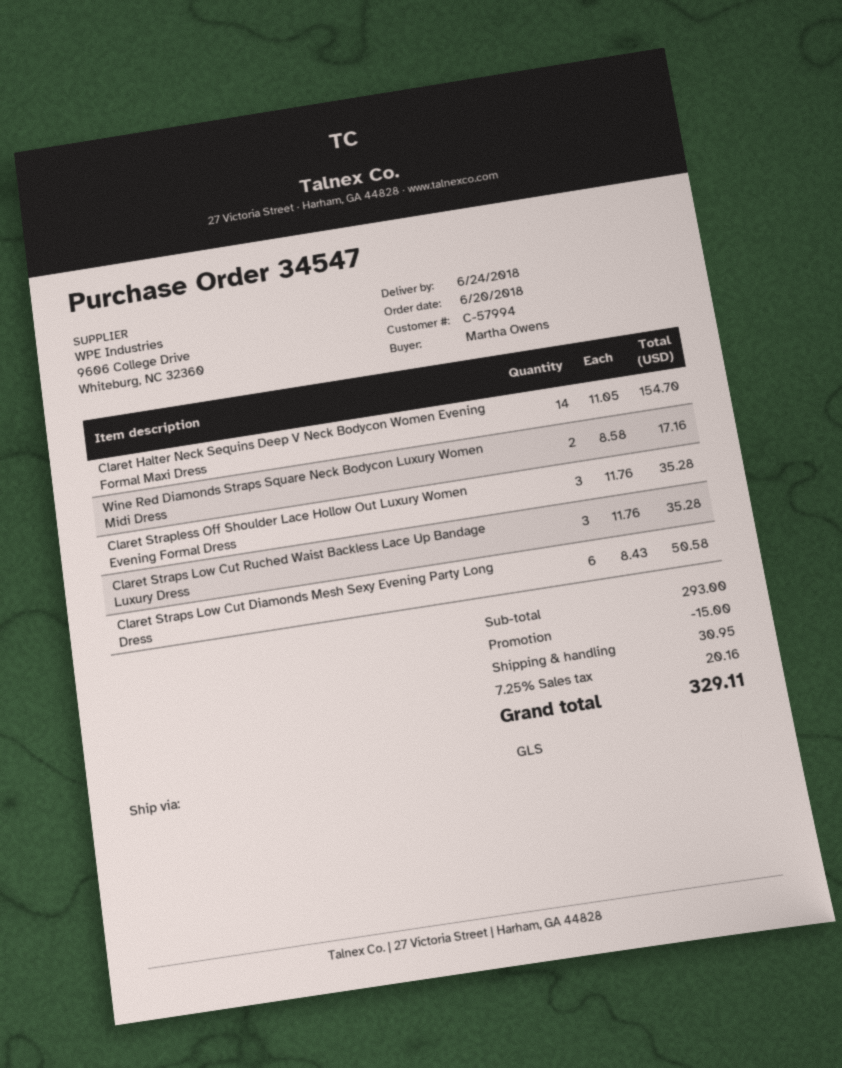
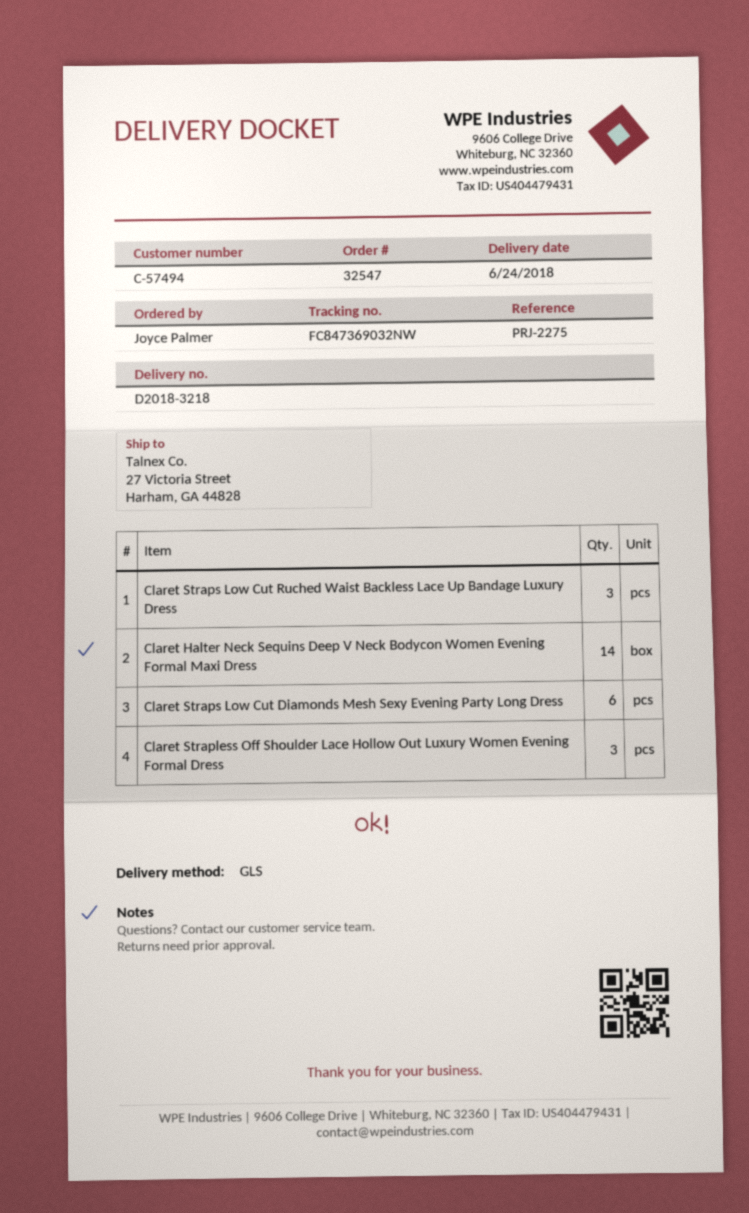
order number: 34547 -> 32547
customer number: C-57994 -> C-57494
ordered by: Martha Owens -> Joyce Palmer
Wine Red Diamonds Straps Square Neck Bodycon Luxury Women Midi Dress: 2 -> none

